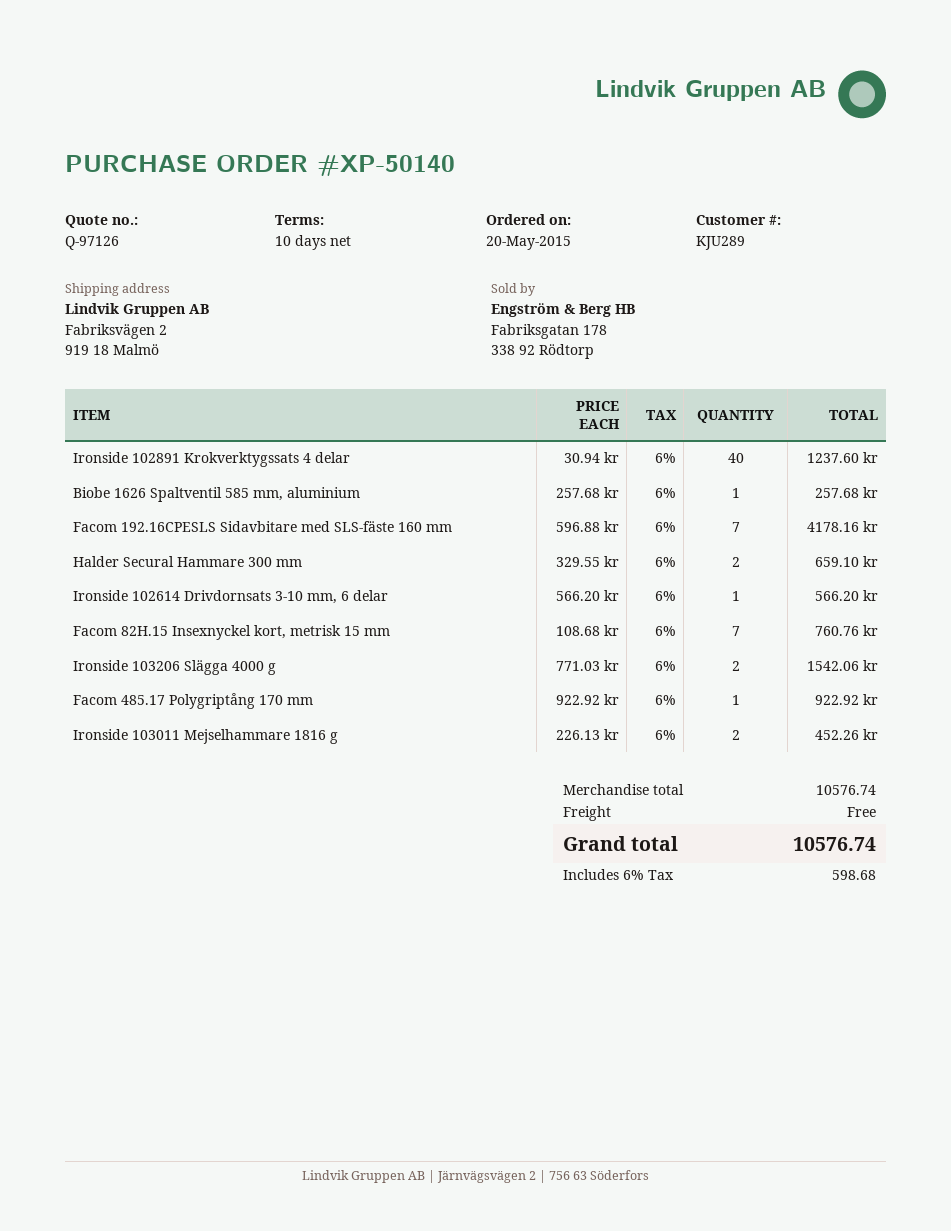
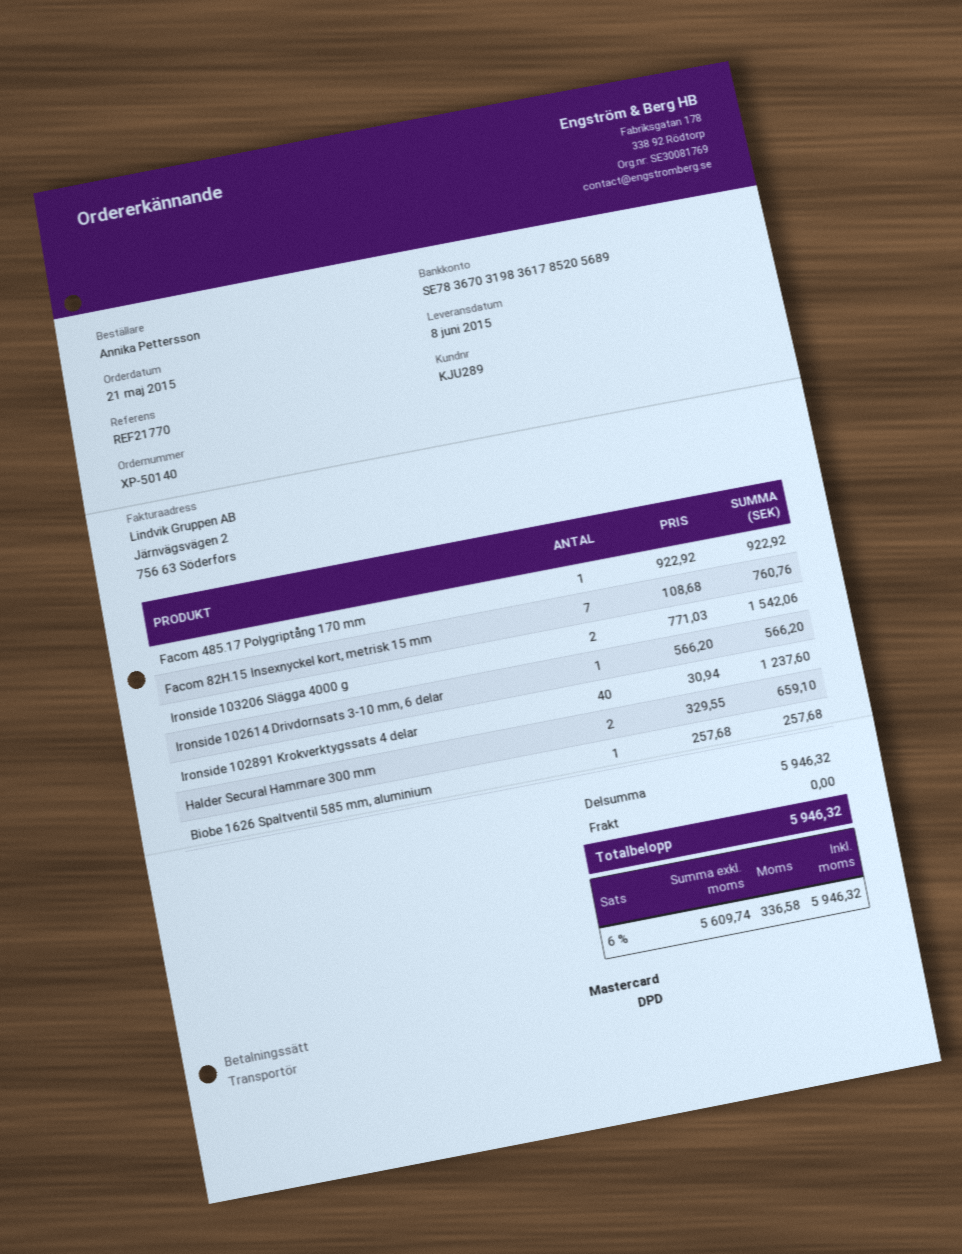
order date: 2015-05-20 -> 2015-05-21
Facom 192.16CPESLS Sidavbitare med SLS-fäste 160 mm: 7 x 596.88 = 4178.16 -> none
Ironside 103011 Mejselhammare 1816 g: 2 x 226.13 = 452.26 -> none
subtotal: 10576.74 -> 5946.32
tax: 6% = 598.68 -> 6% = 336.58
total: 10576.74 -> 5946.32

